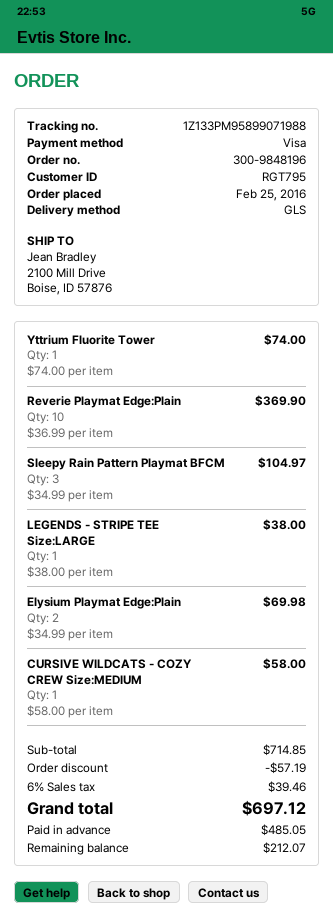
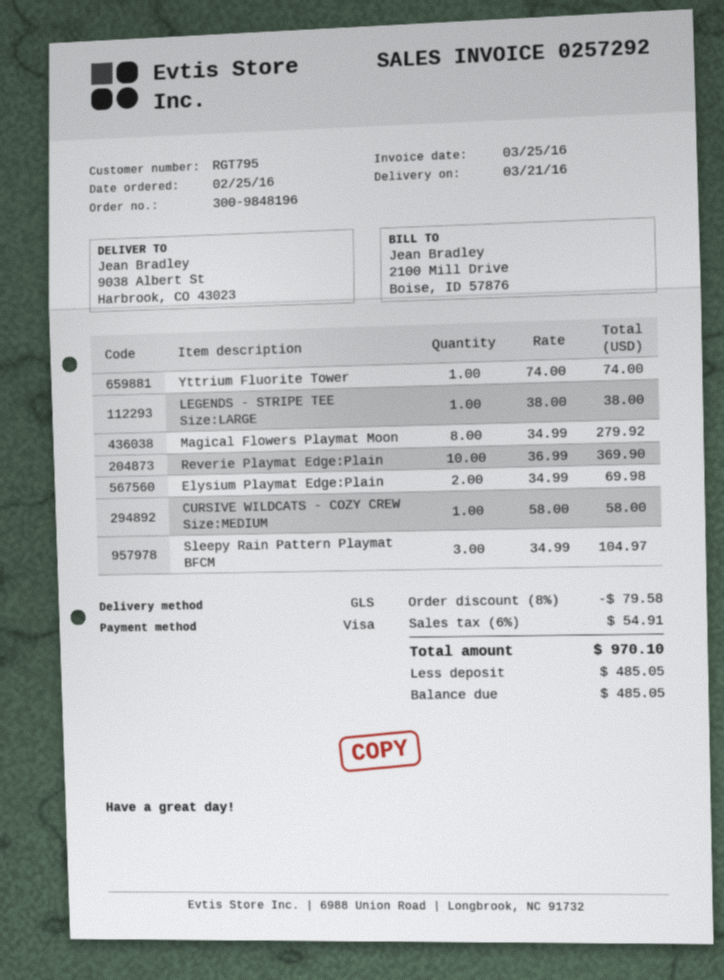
ship to: 2100 Mill Drive, Boise, ID 57876 -> 9038 Albert St, Harbrook, CO 43023
Magical Flowers Playmat Moon: none -> 8 x 34.99 = 279.92
discount: 57.19 -> 79.58
tax: 6% = 39.46 -> 6% = 54.91
total: 697.12 -> 970.10
balance: 212.07 -> 485.05

